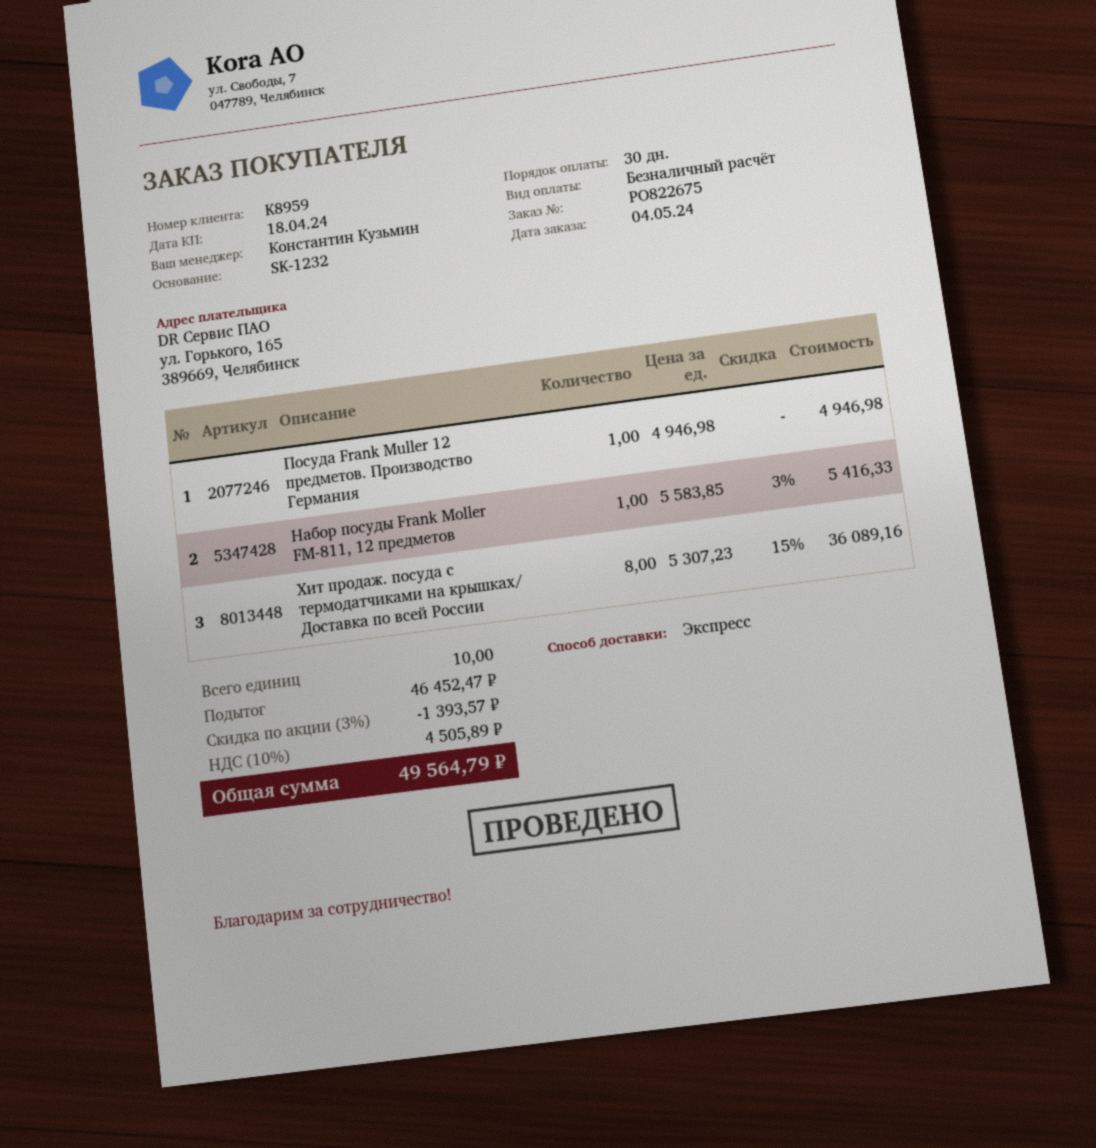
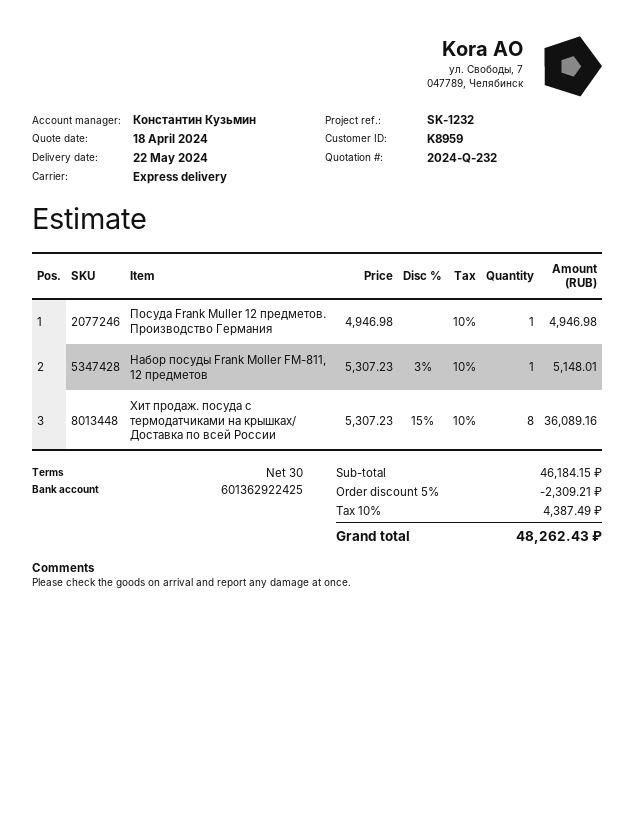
Набор посуды Frank Moller FM-811, 12 предметов: 1 x 5583.85 - 3% = 5416.33 -> 1 x 5307.23 - 3% = 5148.01
subtotal: 46452.47 -> 46184.15
discount: 3% = 1393.57 -> 5% = 2309.21
tax: 10% = 4505.89 -> 10% = 4387.49
total: 49564.79 -> 48262.43

